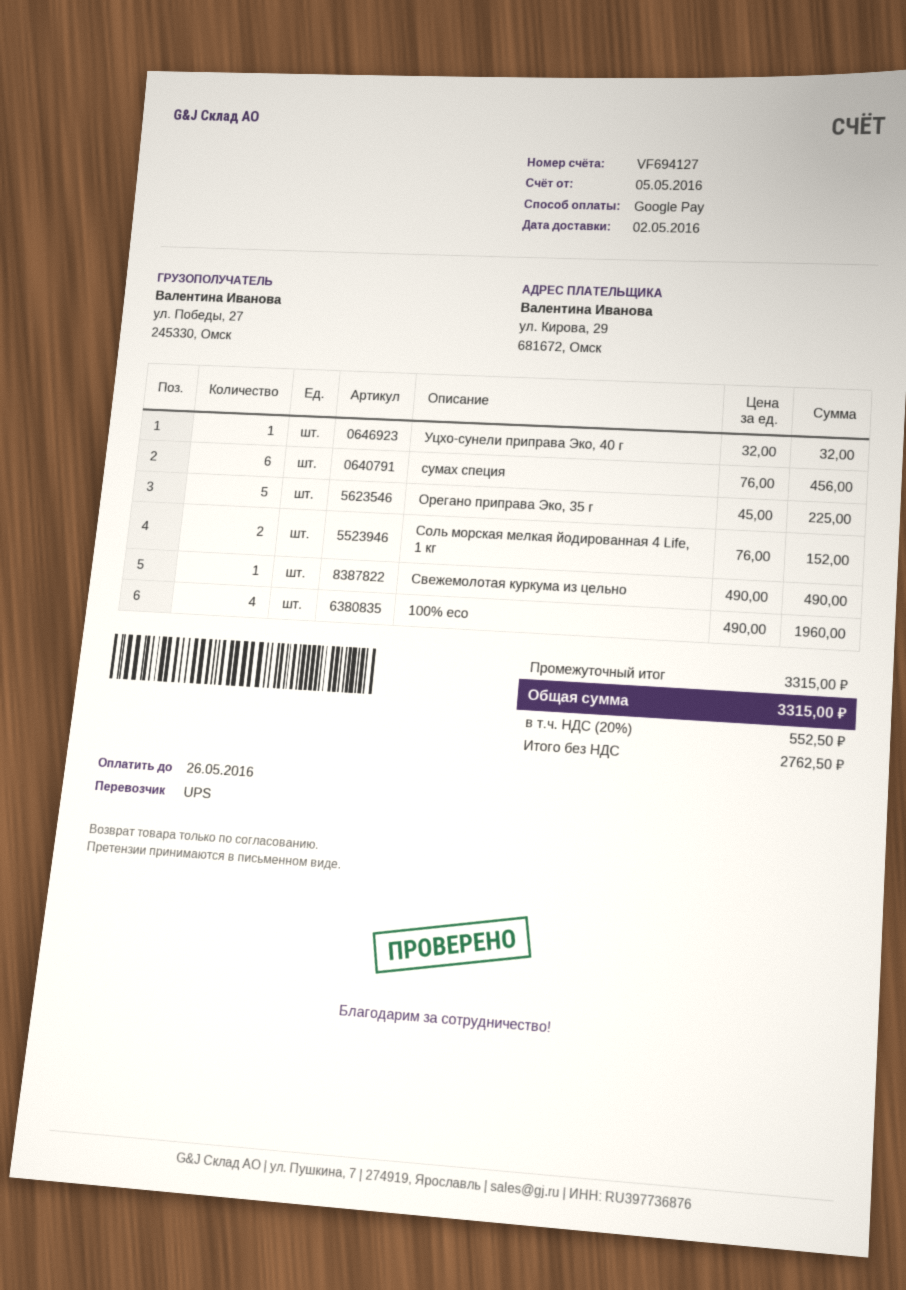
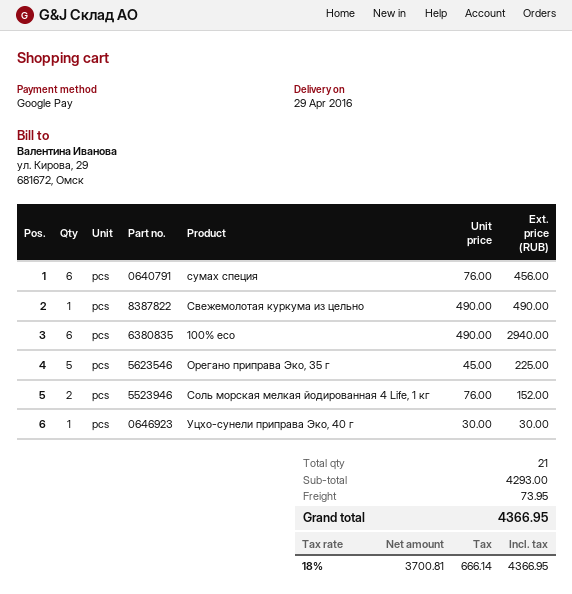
delivery date: 2016-05-02 -> 2016-04-29
Уцхо-сунели приправа Эко, 40 г: 1 x 32.00 = 32.00 -> 1 x 30.00 = 30.00
100% eco: 4 x 490.00 = 1960.00 -> 6 x 490.00 = 2940.00
subtotal: 3315.00 -> 4293.00
shipping: none -> 73.95
net: 2762.50 -> 3700.81
tax: 20% = 552.50 -> 18% = 666.14
total: 3315.00 -> 4366.95

